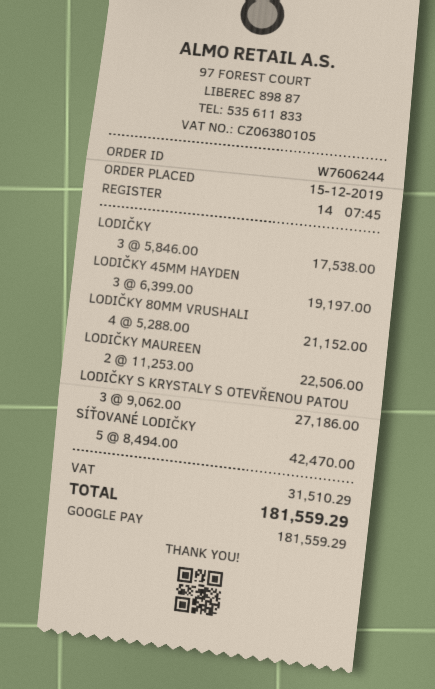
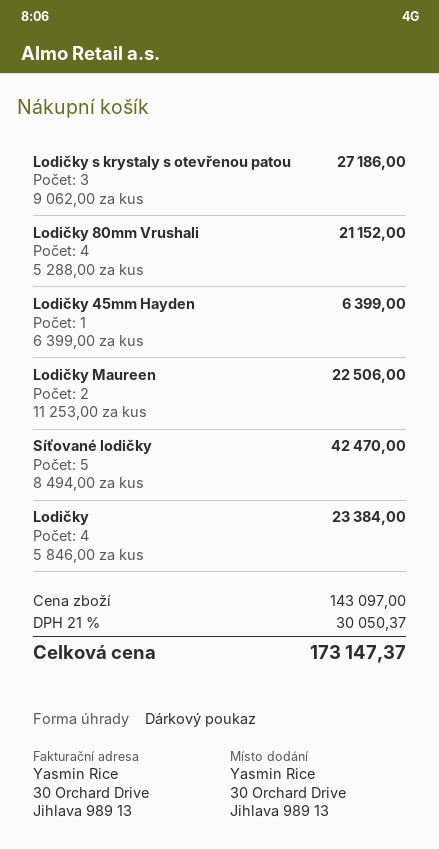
payment method: Google Pay -> gift card
LODIČKY: 3 x 5846.00 = 17538.00 -> 4 x 5846.00 = 23384.00
LODIČKY 45MM HAYDEN: 3 x 6399.00 = 19197.00 -> 1 x 6399.00 = 6399.00
tax: 31510.29 -> 30050.37
total: 181559.29 -> 173147.37

